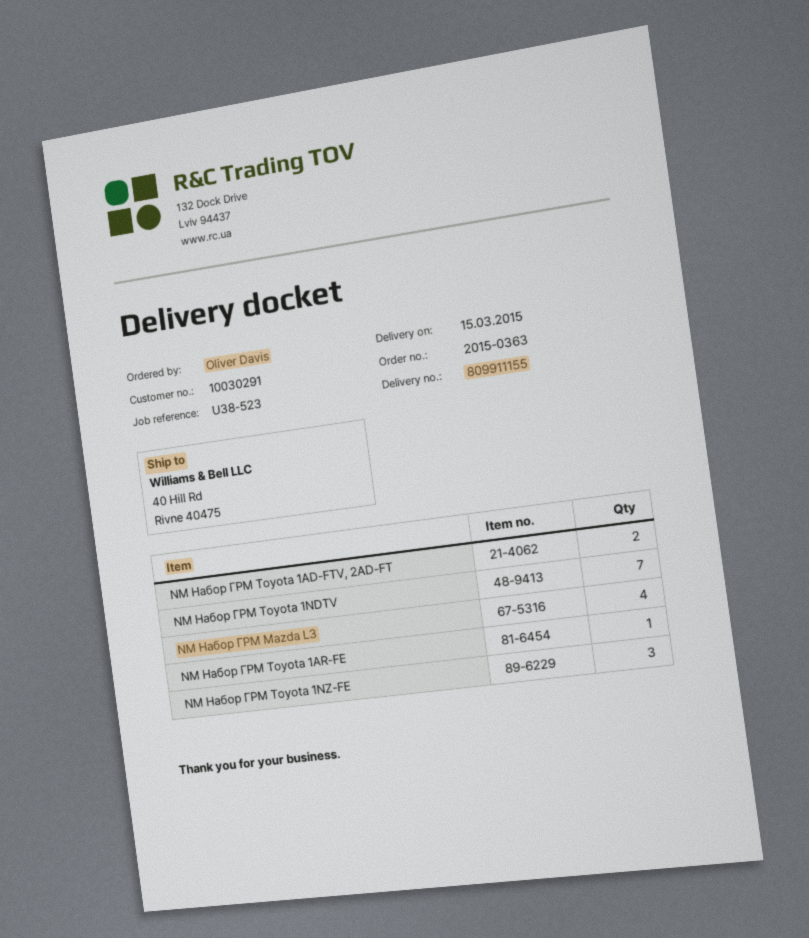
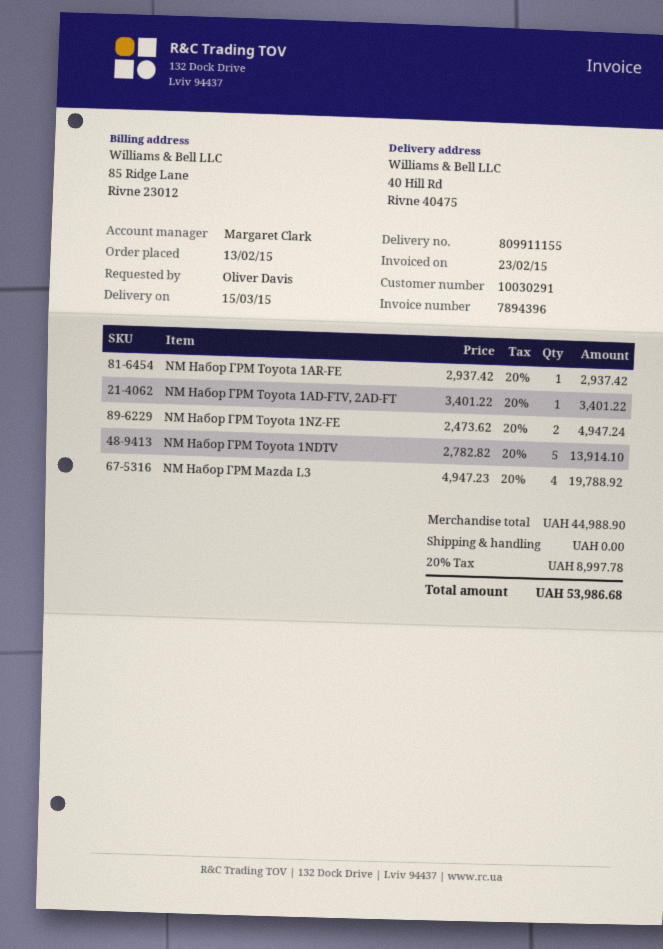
NM Набор ГРМ Toyota 1AD-FTV, 2AD-FT: 2 -> 1
NM Набор ГРМ Toyota 1NDTV: 7 -> 5
NM Набор ГРМ Toyota 1NZ-FE: 3 -> 2

